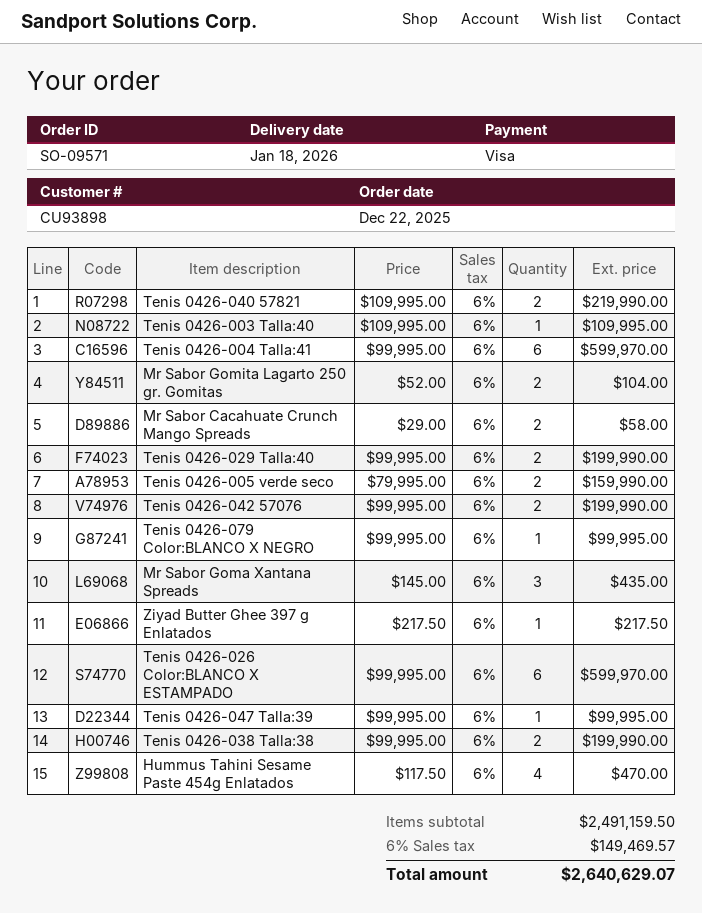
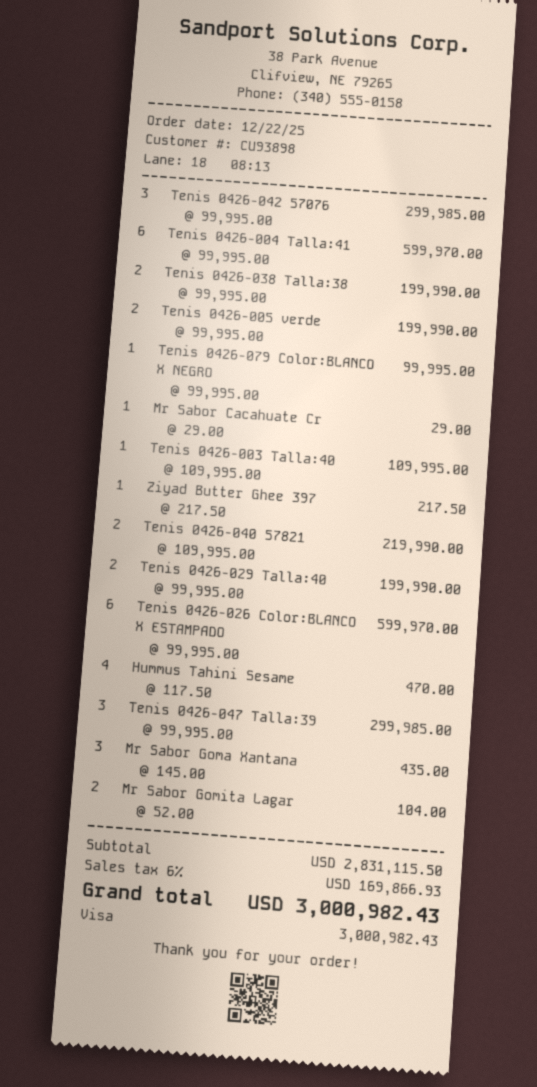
Mr Sabor Cacahuate Crunch Mango Spreads: 2 x 29.00 = 58.00 -> 1 x 29.00 = 29.00
Tenis 0426-005 verde seco: 2 x 79995.00 = 159990.00 -> 2 x 99995.00 = 199990.00
Tenis 0426-042 57076: 2 x 99995.00 = 199990.00 -> 3 x 99995.00 = 299985.00
Tenis 0426-047 Talla:39: 1 x 99995.00 = 99995.00 -> 3 x 99995.00 = 299985.00
subtotal: 2491159.50 -> 2831115.50
tax: 6% = 149469.57 -> 6% = 169866.93
total: 2640629.07 -> 3000982.43

